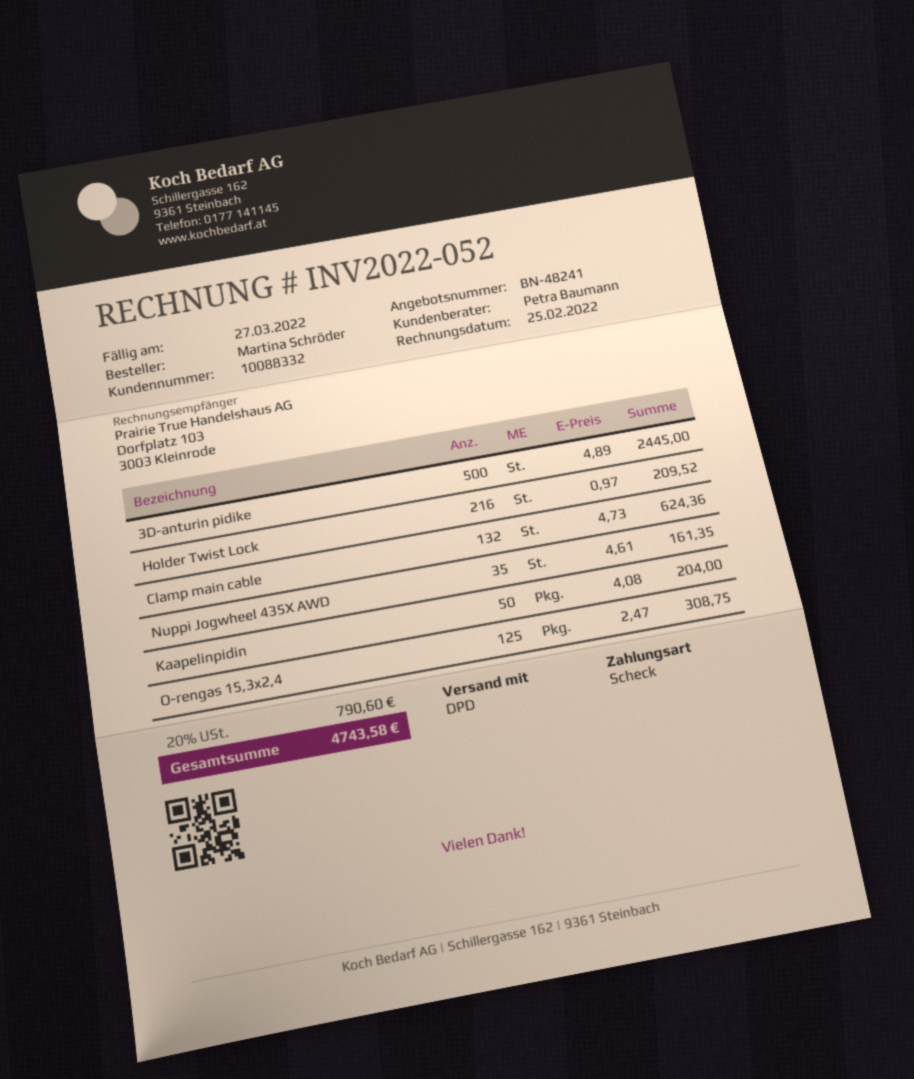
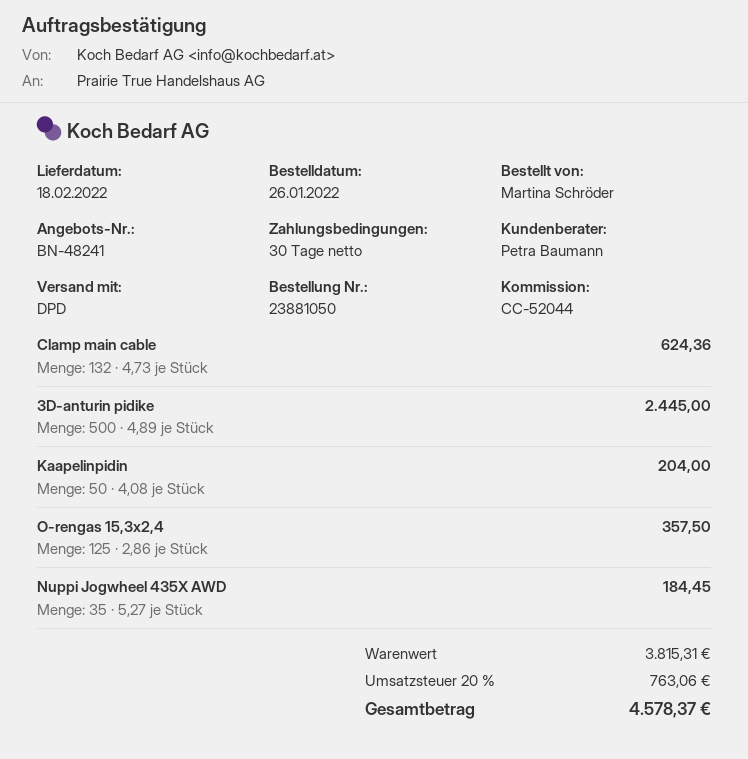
Holder Twist Lock: 216 x 0.97 = 209.52 -> none
Nuppi Jogwheel 435X AWD: 35 x 4.61 = 161.35 -> 35 x 5.27 = 184.45
O-rengas 15,3x2,4: 125 x 2.47 = 308.75 -> 125 x 2.86 = 357.50
tax: 20% = 790.60 -> 20% = 763.06
total: 4743.58 -> 4578.37

